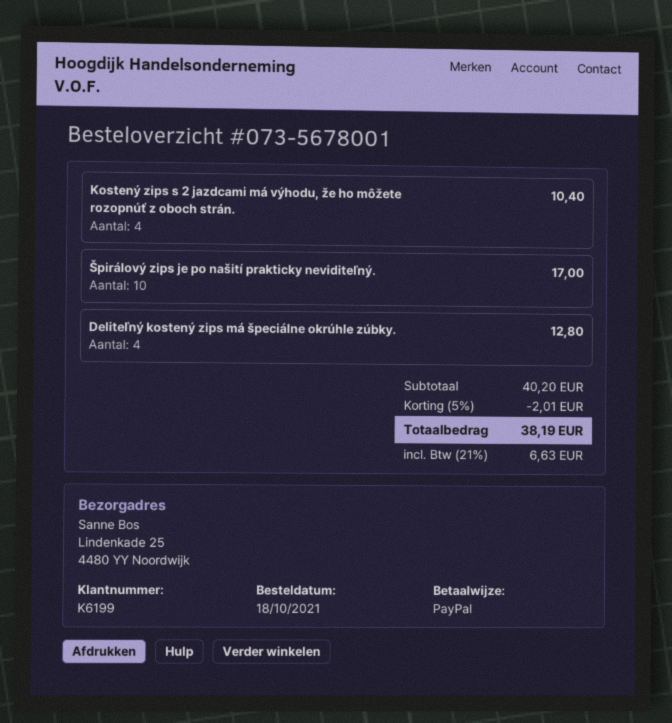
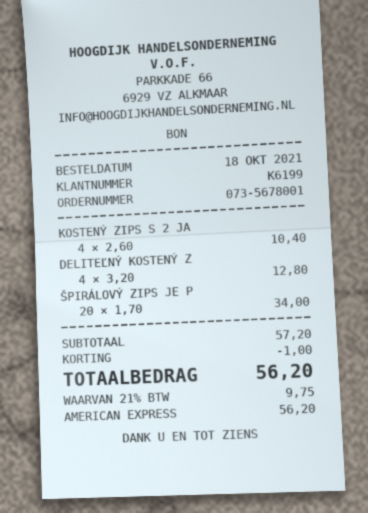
payment method: PayPal -> American Express
Špirálový zips je po našití prakticky neviditeľný.: 10 for 17.00 -> 20 for 34.00
subtotal: 40.20 -> 57.20
discount: 2.01 -> 1.00
tax: 21% = 6.63 -> 21% = 9.75
total: 38.19 -> 56.20

